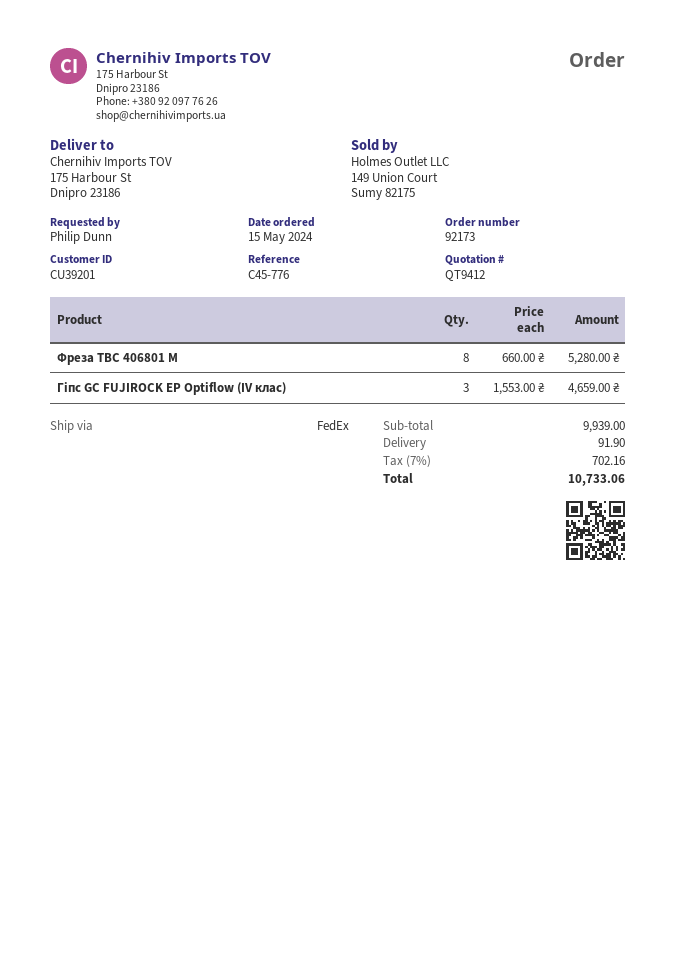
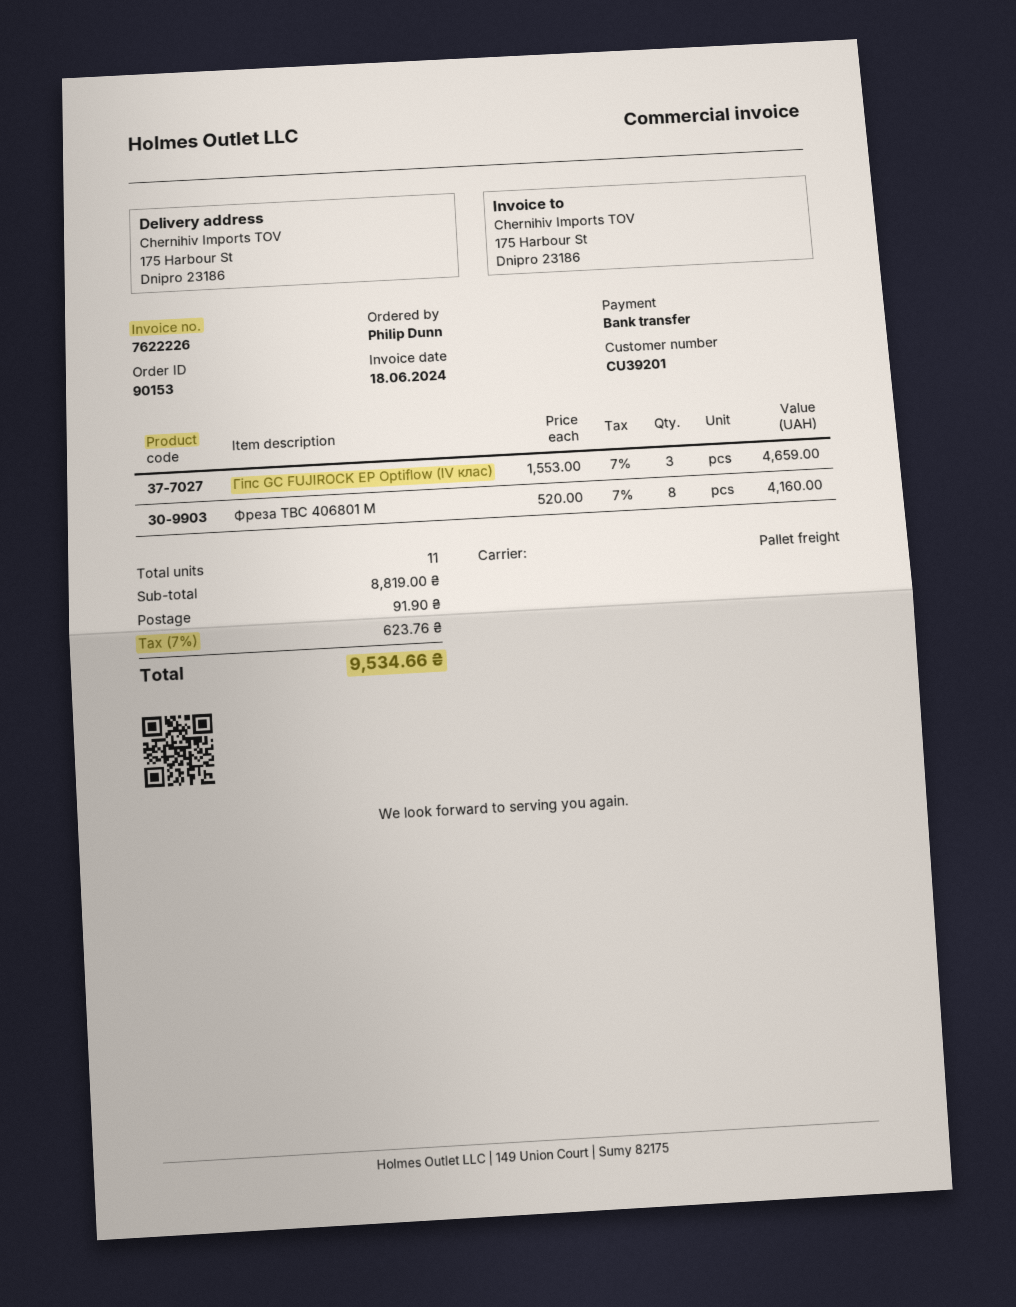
order number: 92173 -> 90153
shipping method: FedEx -> pallet freight
Фреза ТВС 406801 М: 8 x 660.00 = 5280.00 -> 8 x 520.00 = 4160.00
subtotal: 9939.00 -> 8819.00
tax: 7% = 702.16 -> 7% = 623.76
total: 10733.06 -> 9534.66

